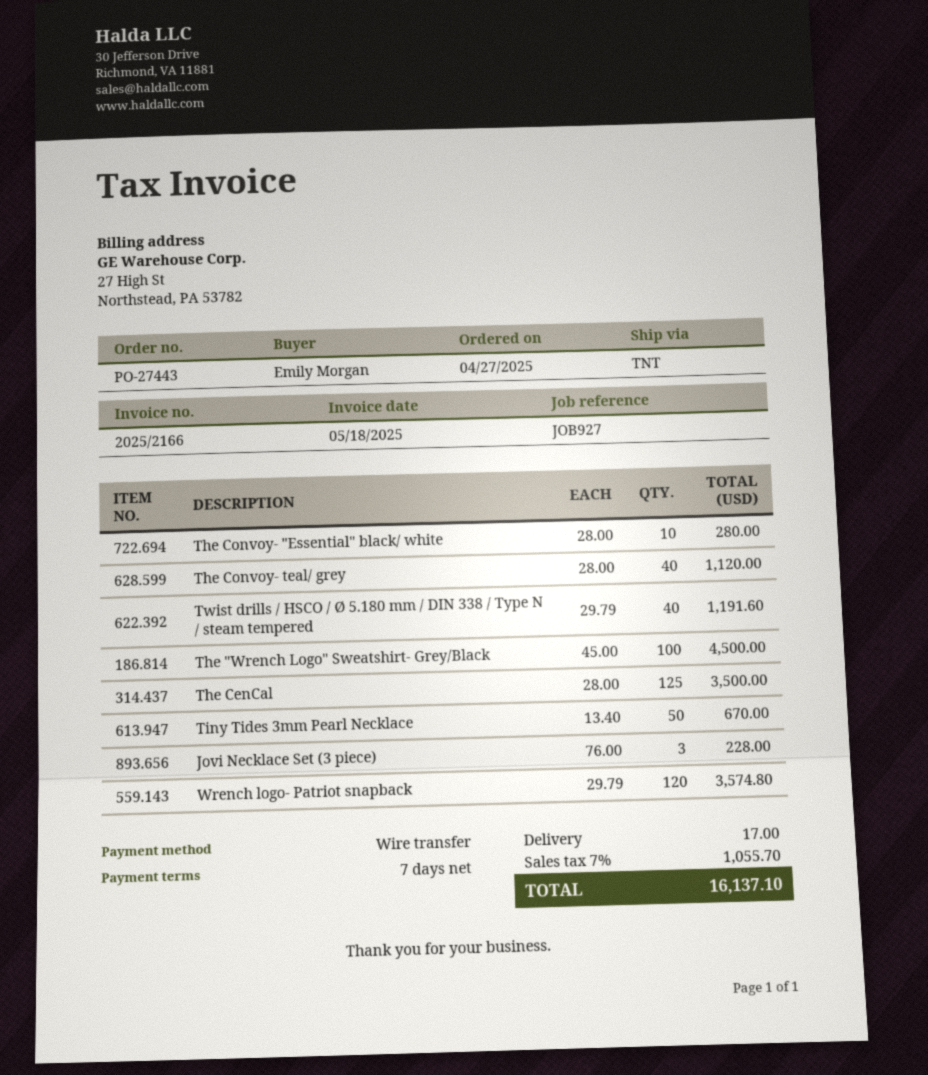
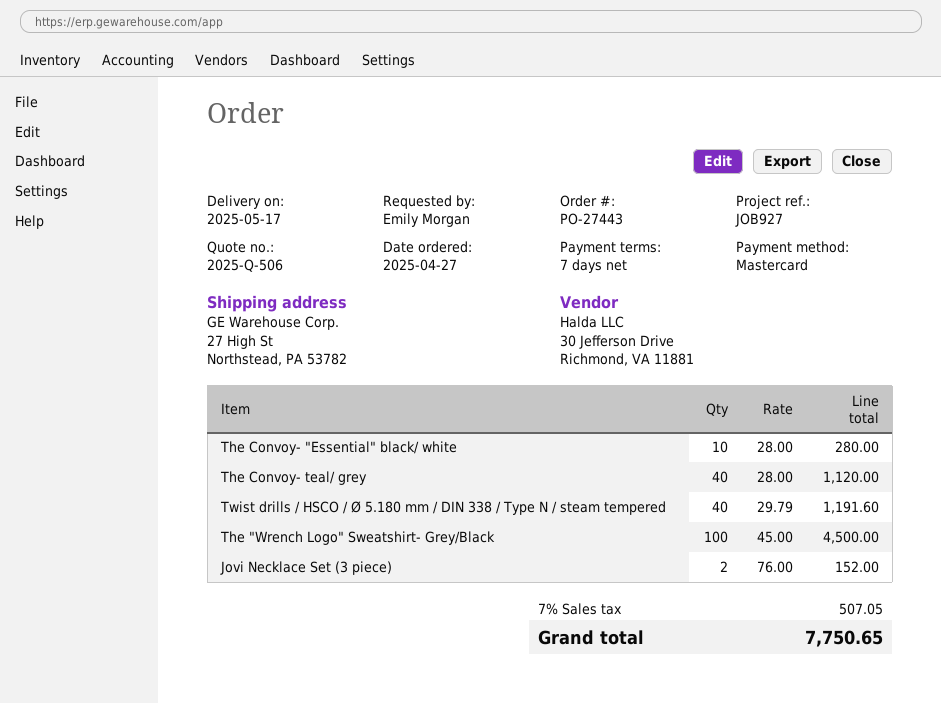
payment method: bank transfer -> Mastercard
The CenCal: 125 x 28.00 = 3500.00 -> none
Tiny Tides 3mm Pearl Necklace: 50 x 13.40 = 670.00 -> none
Jovi Necklace Set (3 piece): 3 x 76.00 = 228.00 -> 2 x 76.00 = 152.00
Wrench logo- Patriot snapback: 120 x 29.79 = 3574.80 -> none
shipping: 17.00 -> none
tax: 7% = 1055.70 -> 7% = 507.05
total: 16137.10 -> 7750.65

